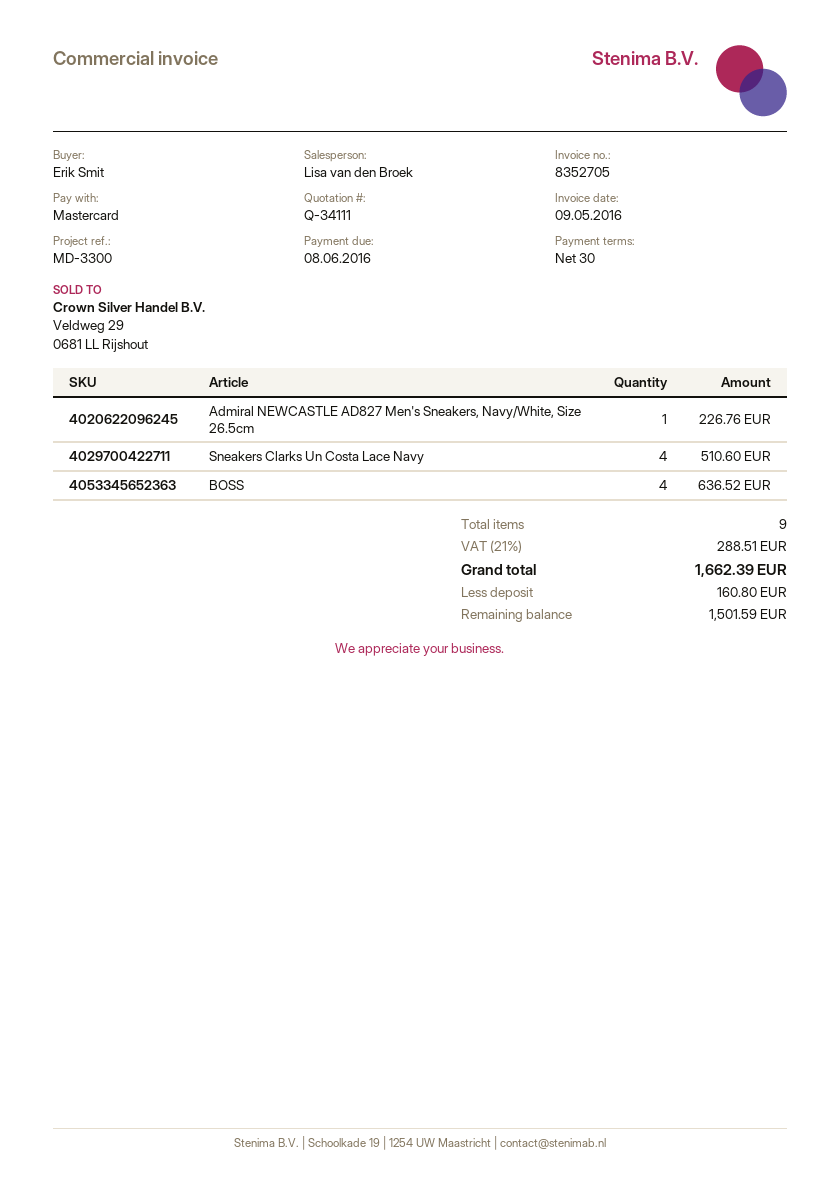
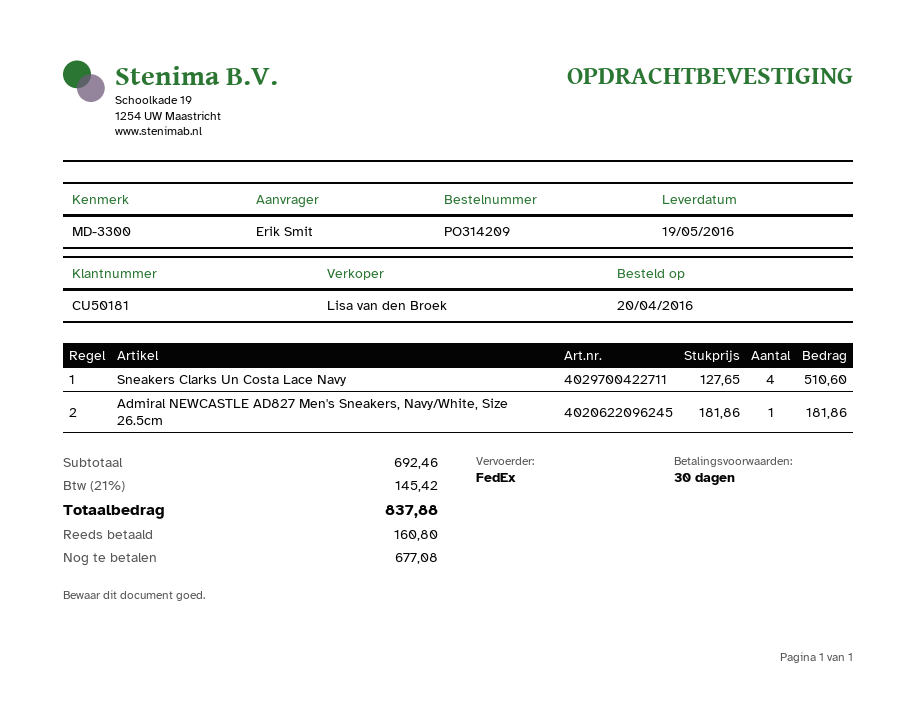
Admiral NEWCASTLE AD827 Men's Sneakers, Navy/White, Size 26.5cm: 1 for 226.76 -> 1 for 181.86
BOSS: 4 for 636.52 -> none
tax: 21% = 288.51 -> 21% = 145.42
total: 1662.39 -> 837.88
balance: 1501.59 -> 677.08

